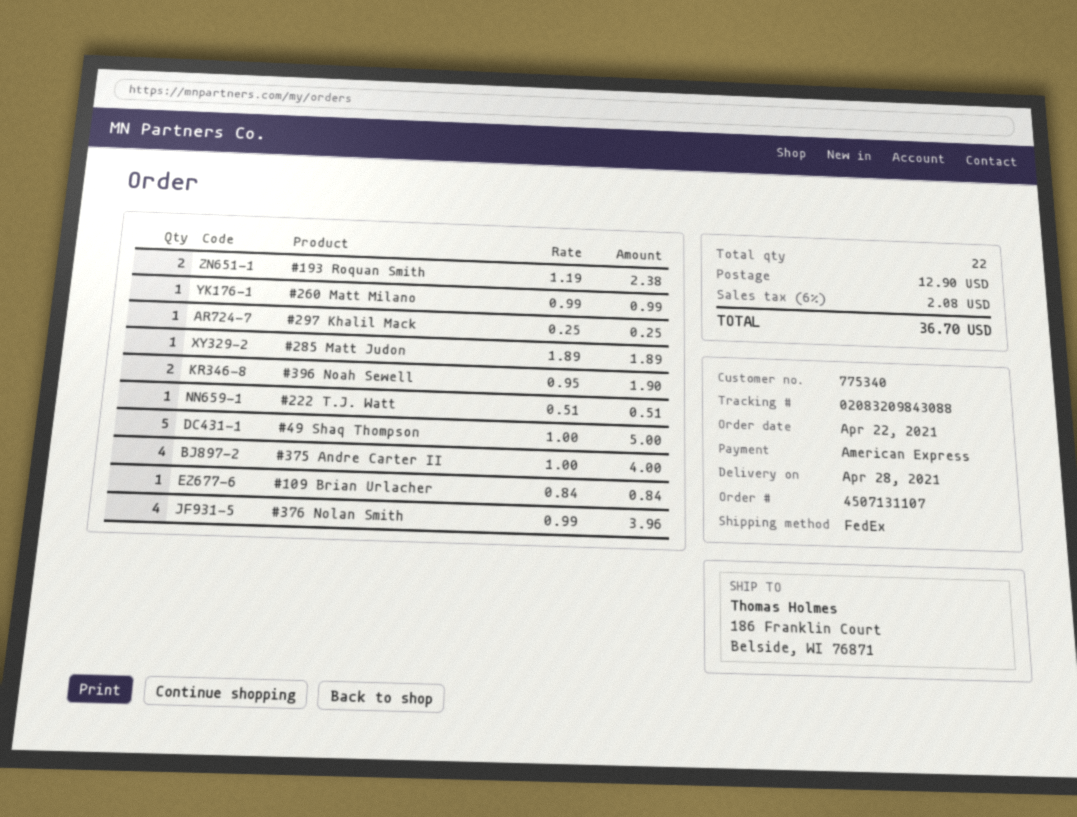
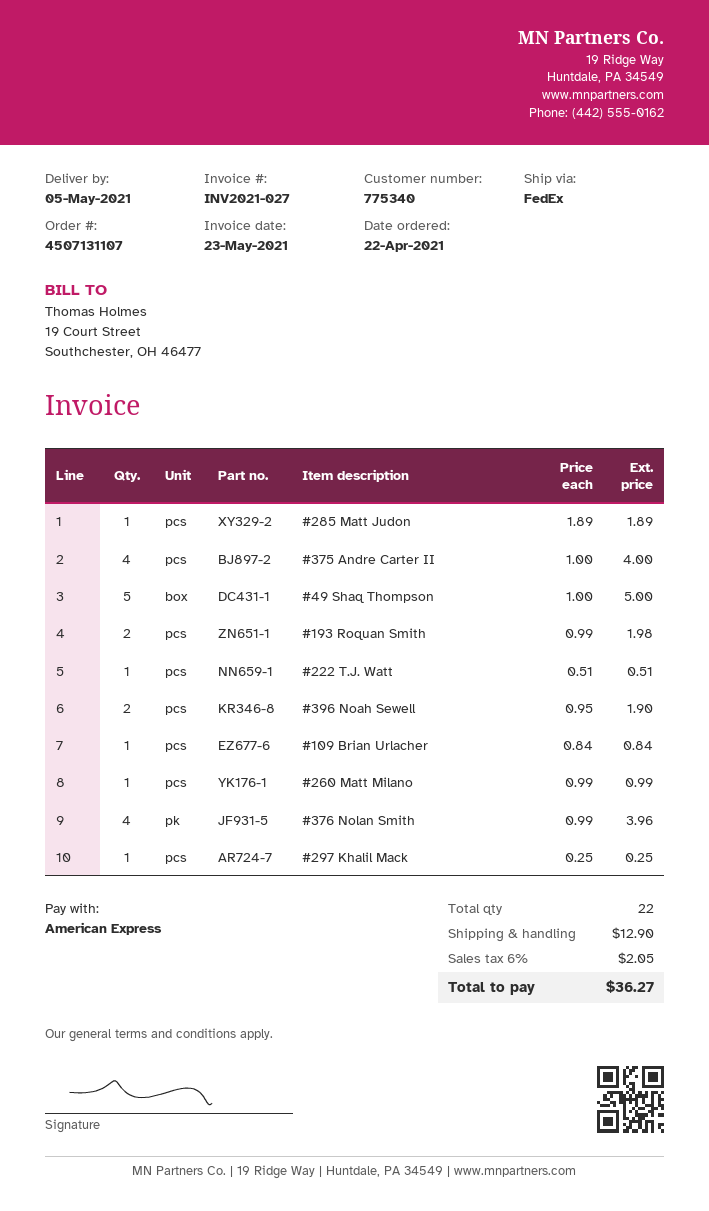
delivery date: 2021-04-28 -> 2021-05-05
#193 Roquan Smith: 2 x 1.19 = 2.38 -> 2 x 0.99 = 1.98
tax: 6% = 2.08 -> 6% = 2.05
total: 36.70 -> 36.27

